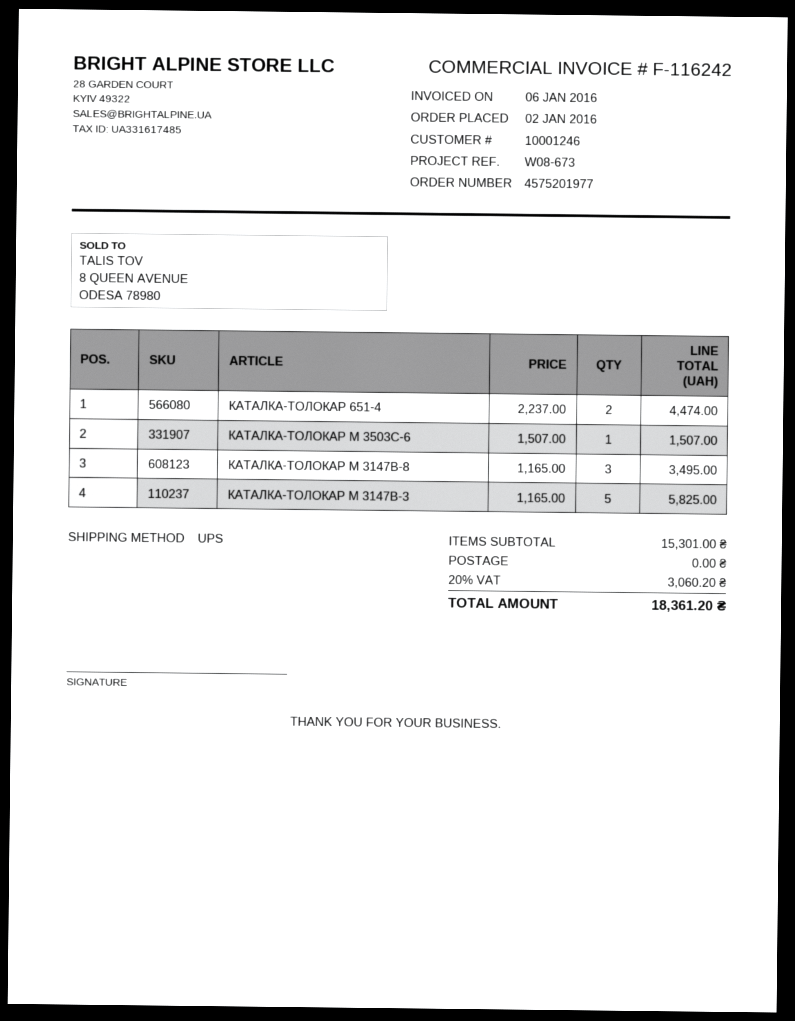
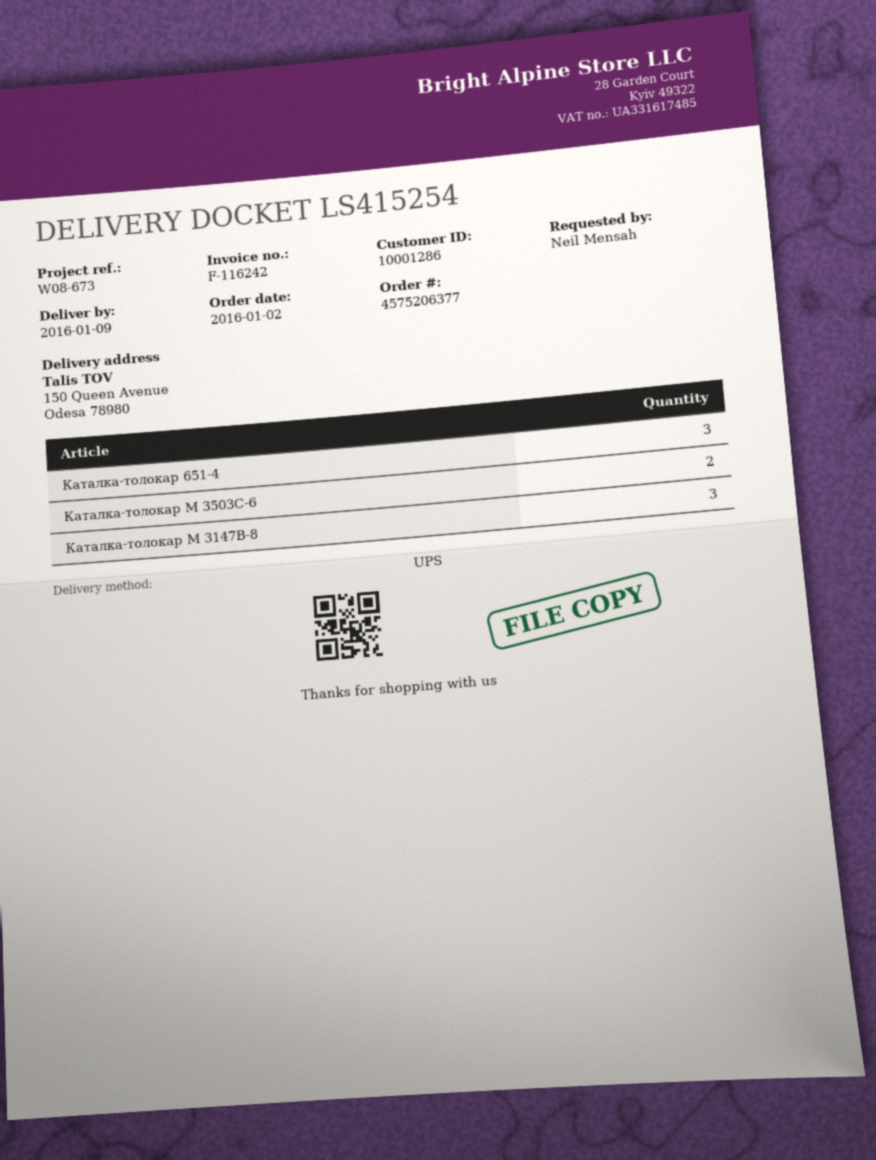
order number: 4575201977 -> 4575206377
customer number: 10001246 -> 10001286
КАТАЛКА-ТОЛОКАР 651-4: 2 -> 3
КАТАЛКА-ТОЛОКАР M 3503C-6: 1 -> 2
КАТАЛКА-ТОЛОКАР M 3147B-3: 5 -> none

